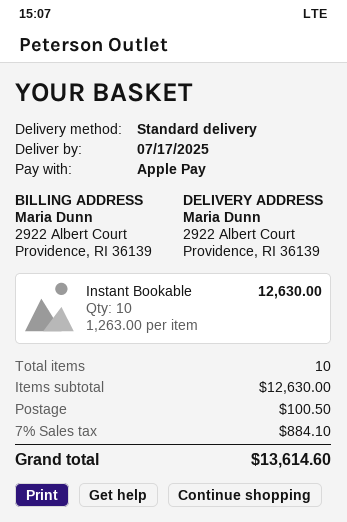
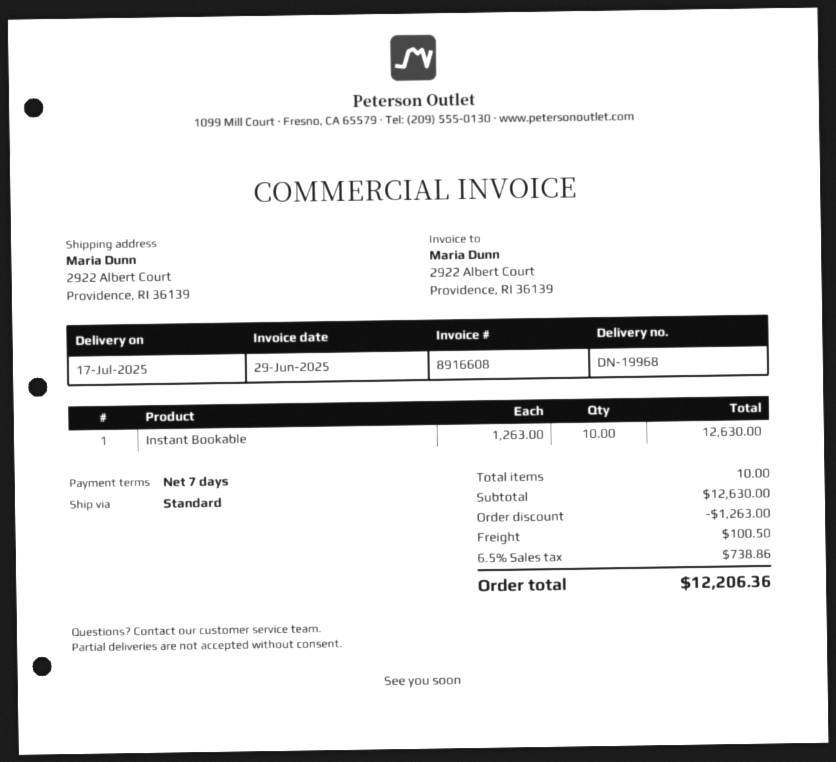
discount: none -> 1263.00
tax: 7% = 884.10 -> 6.5% = 738.86
total: 13614.60 -> 12206.36

